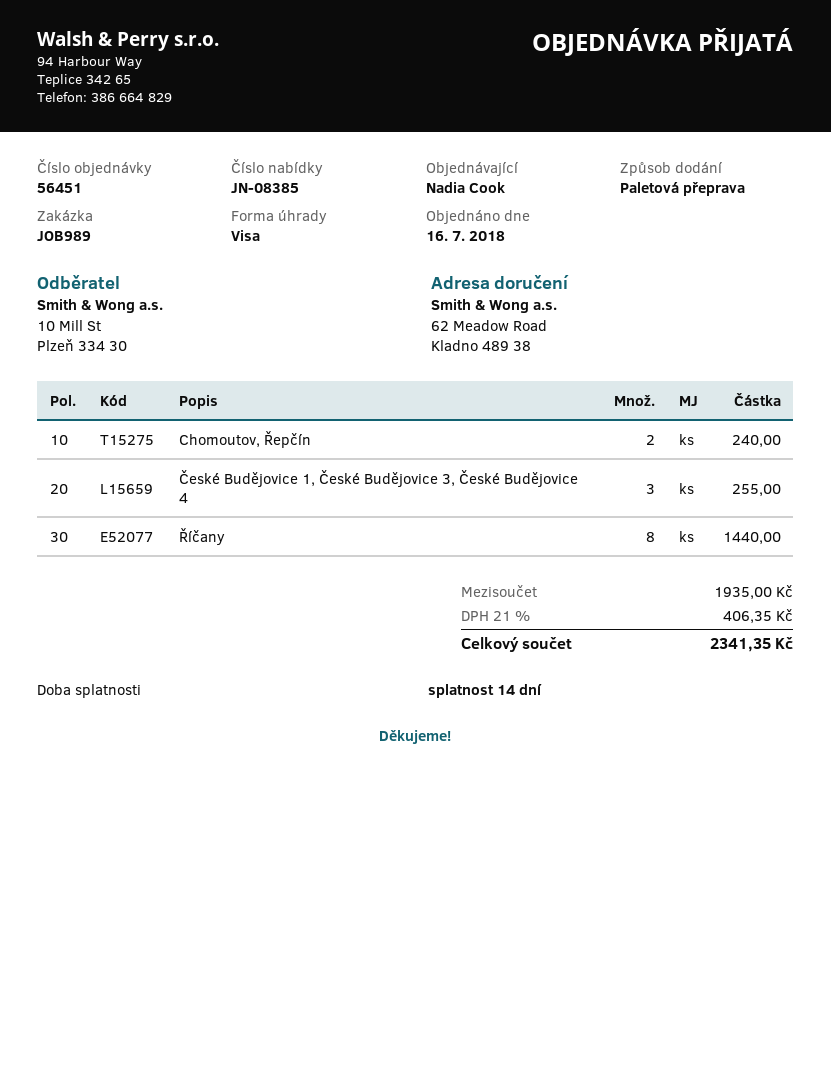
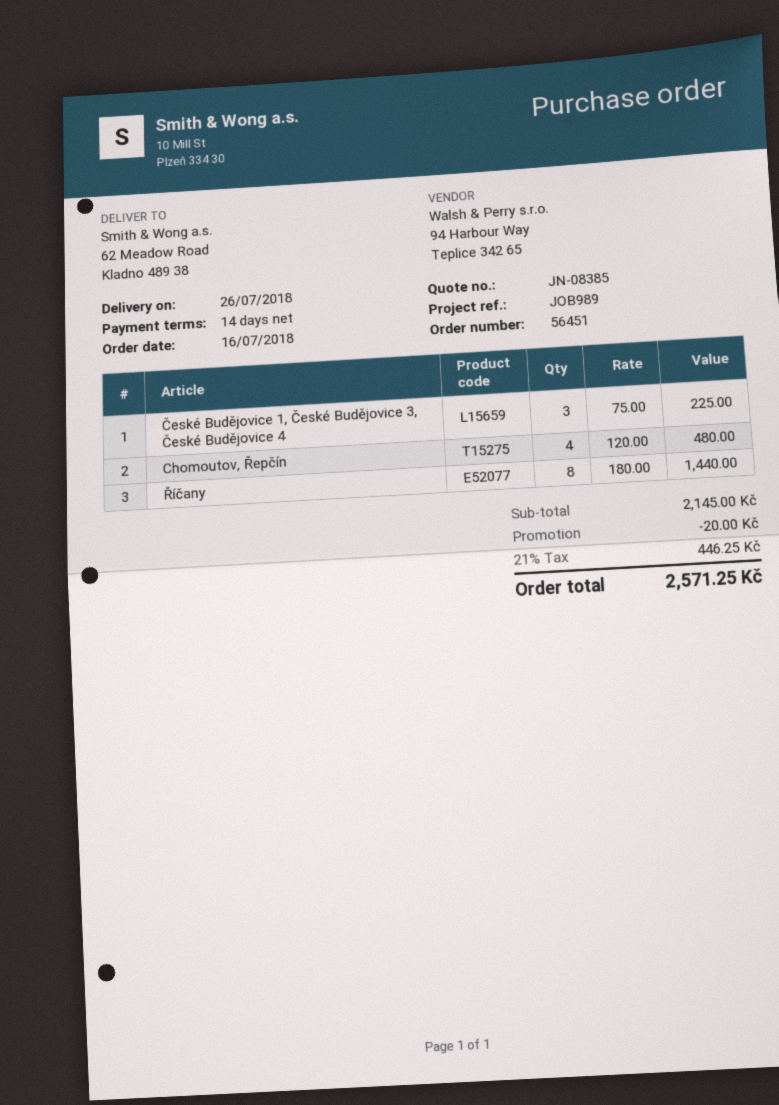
Chomoutov, Řepčín: 2 for 240.00 -> 4 for 480.00
České Budějovice 1, České Budějovice 3, České Budějovice 4: 3 for 255.00 -> 3 for 225.00
subtotal: 1935.00 -> 2145.00
discount: none -> 20.00
tax: 21% = 406.35 -> 21% = 446.25
total: 2341.35 -> 2571.25

